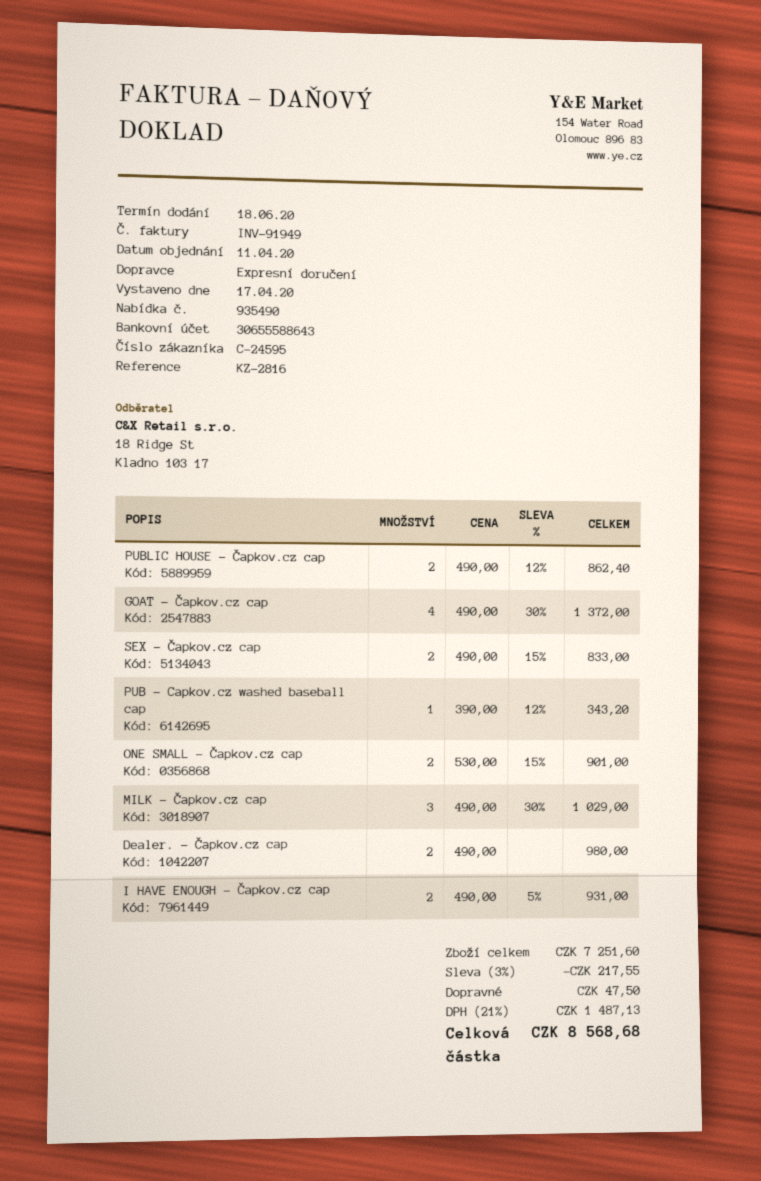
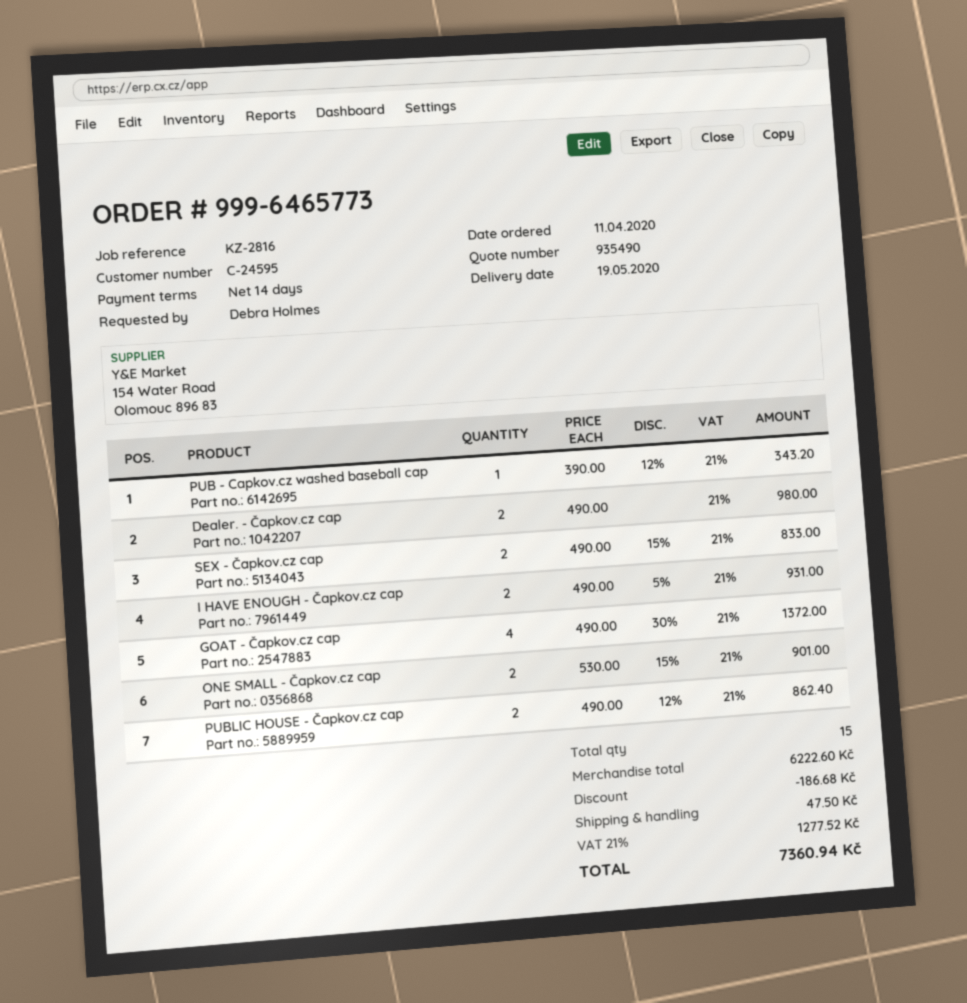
delivery date: 2020-06-18 -> 2020-05-19
MILK - Čapkov.cz cap: 3 x 490.00 - 30% = 1029.00 -> none
subtotal: 7251.60 -> 6222.60
discount: 217.55 -> 186.68
tax: 21% = 1487.13 -> 21% = 1277.52
total: 8568.68 -> 7360.94

